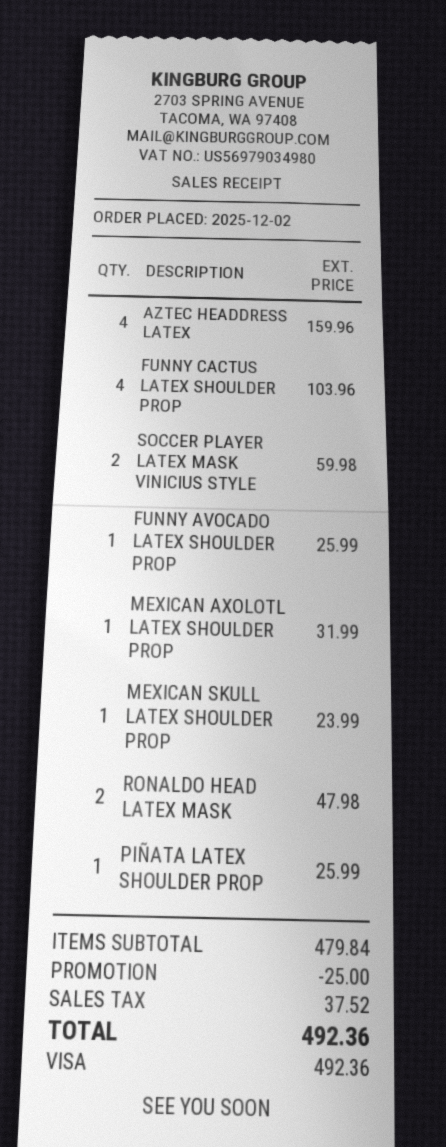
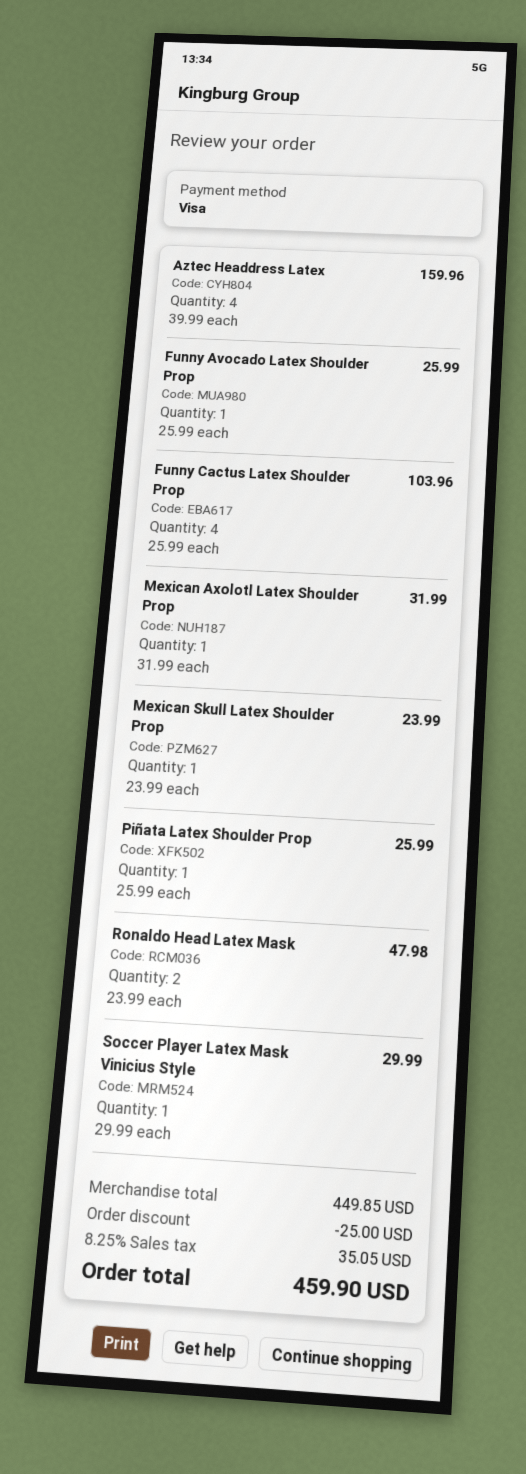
SOCCER PLAYER LATEX MASK VINICIUS STYLE: 2 for 59.98 -> 1 for 29.99
subtotal: 479.84 -> 449.85
tax: 37.52 -> 35.05
total: 492.36 -> 459.90

